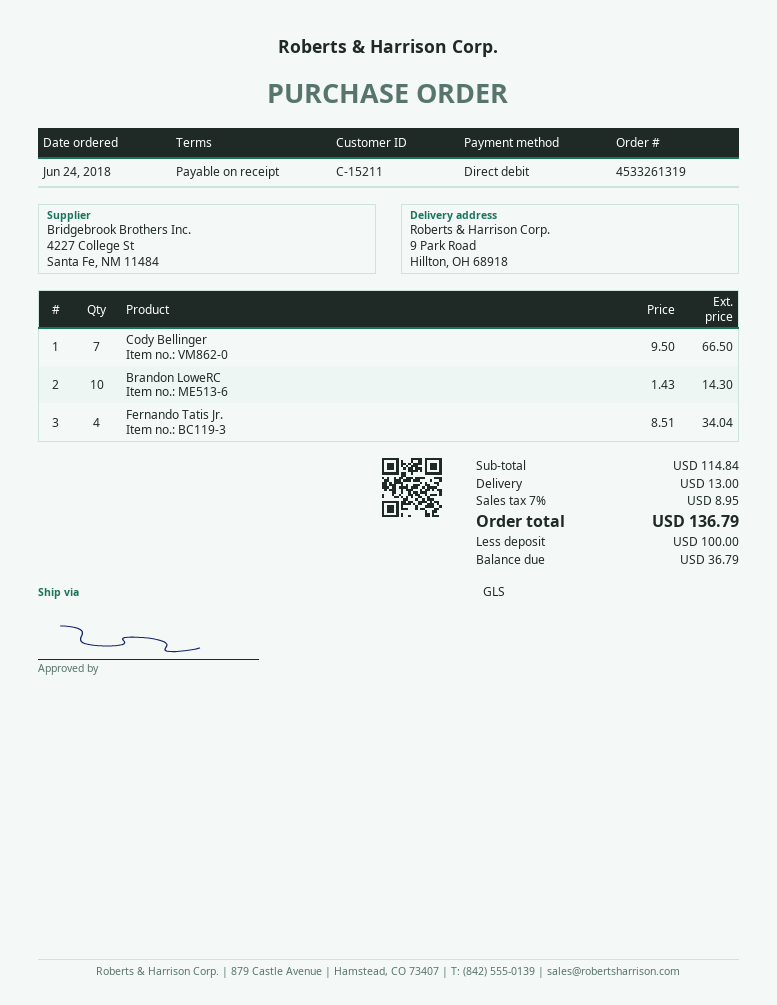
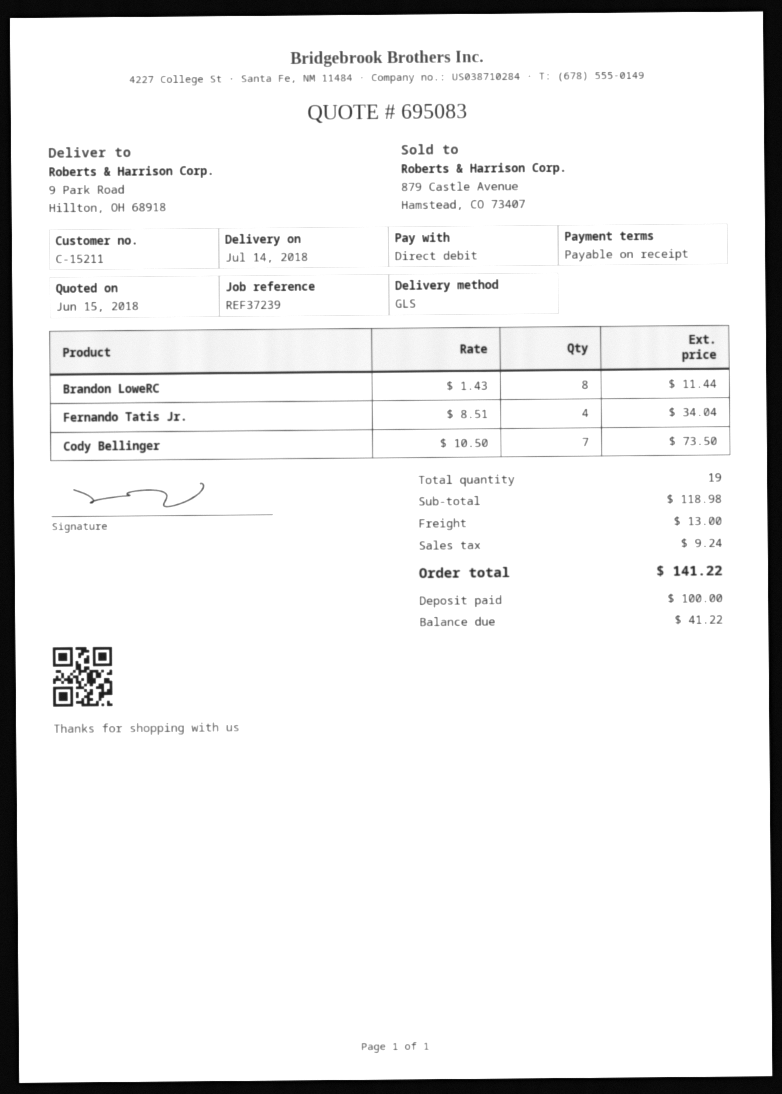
Cody Bellinger: 7 x 9.50 = 66.50 -> 7 x 10.50 = 73.50
Brandon LoweRC: 10 x 1.43 = 14.30 -> 8 x 1.43 = 11.44
subtotal: 114.84 -> 118.98
tax: 8.95 -> 9.24
total: 136.79 -> 141.22
balance: 36.79 -> 41.22

